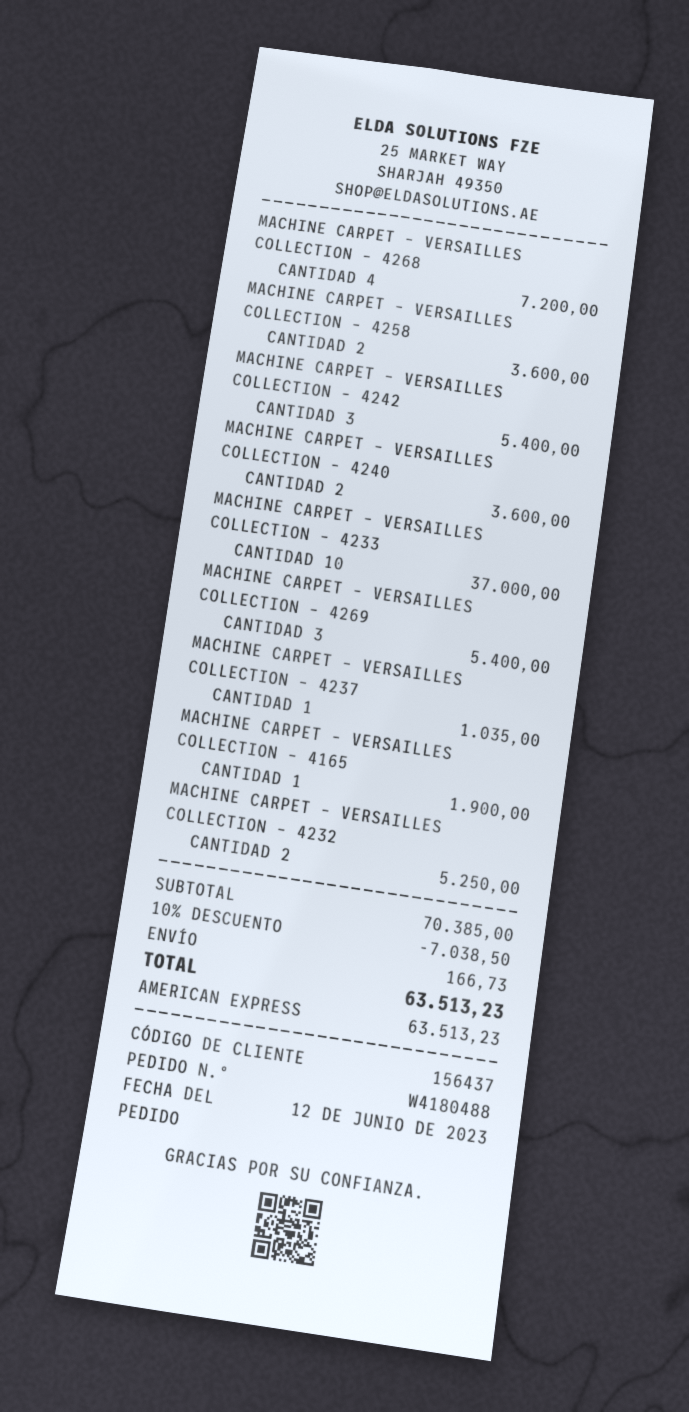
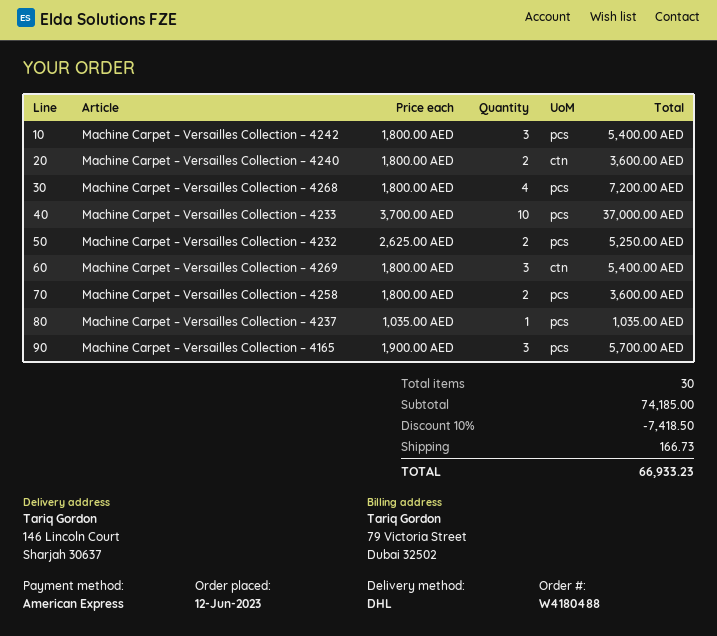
MACHINE CARPET – VERSAILLES COLLECTION – 4165: 1 for 1900.00 -> 3 for 5700.00
subtotal: 70385.00 -> 74185.00
discount: 10% = 7038.50 -> 10% = 7418.50
total: 63513.23 -> 66933.23

